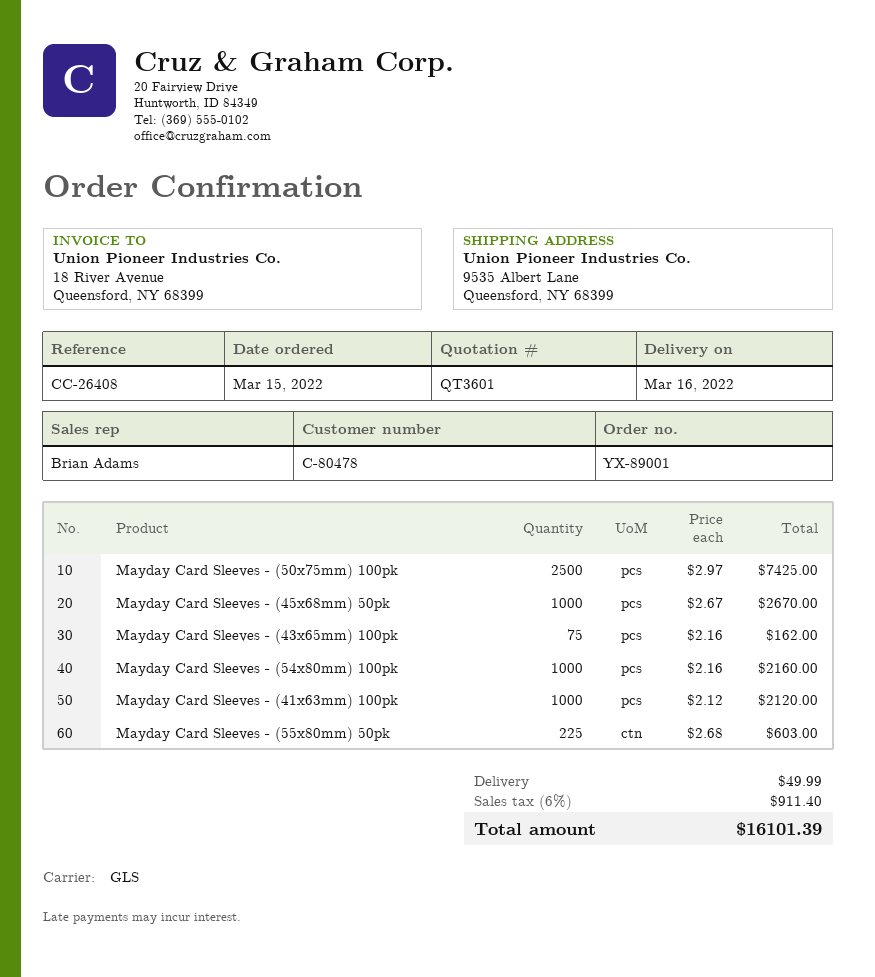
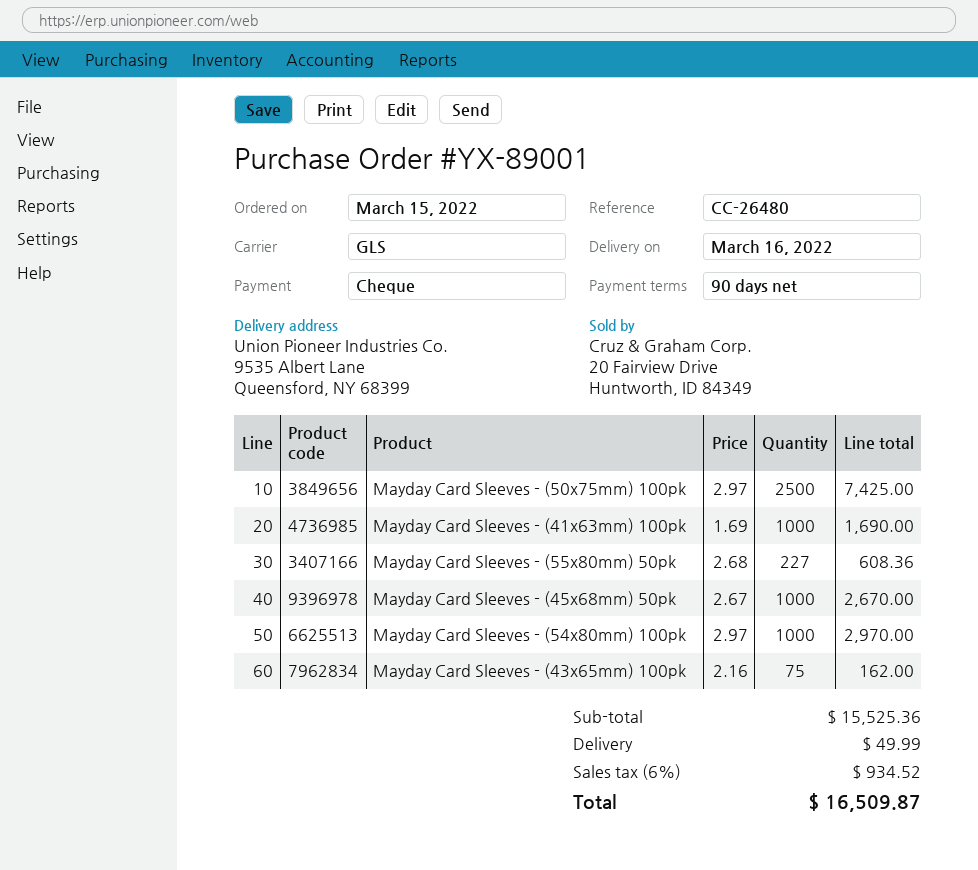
reference: CC-26408 -> CC-26480
Mayday Card Sleeves - (54x80mm) 100pk: 1000 x 2.16 = 2160.00 -> 1000 x 2.97 = 2970.00
Mayday Card Sleeves - (41x63mm) 100pk: 1000 x 2.12 = 2120.00 -> 1000 x 1.69 = 1690.00
Mayday Card Sleeves - (55x80mm) 50pk: 225 x 2.68 = 603.00 -> 227 x 2.68 = 608.36
tax: 6% = 911.40 -> 6% = 934.52
total: 16101.39 -> 16509.87

